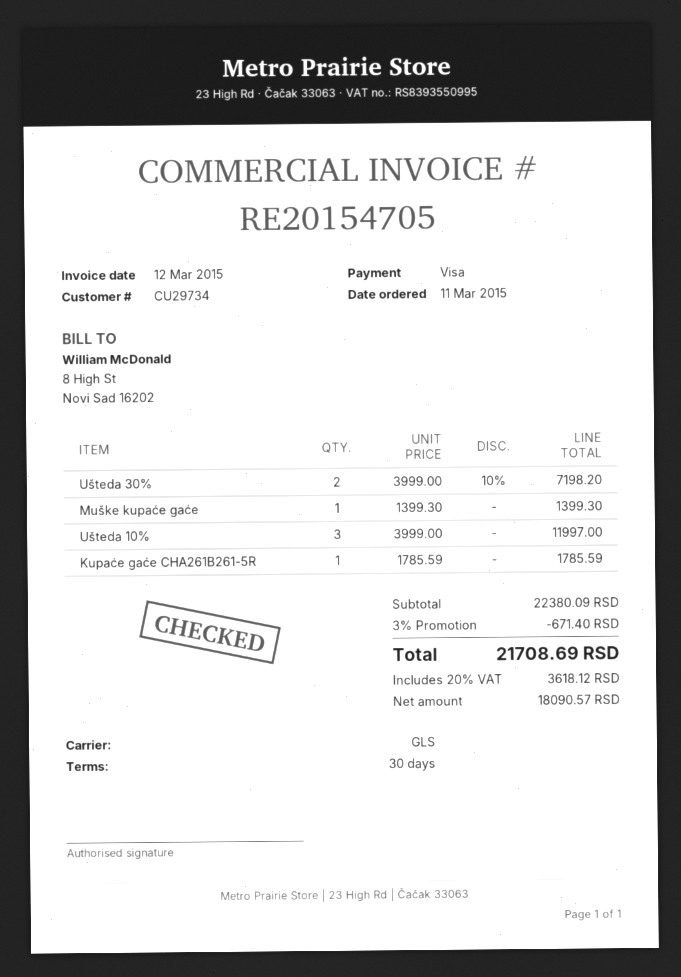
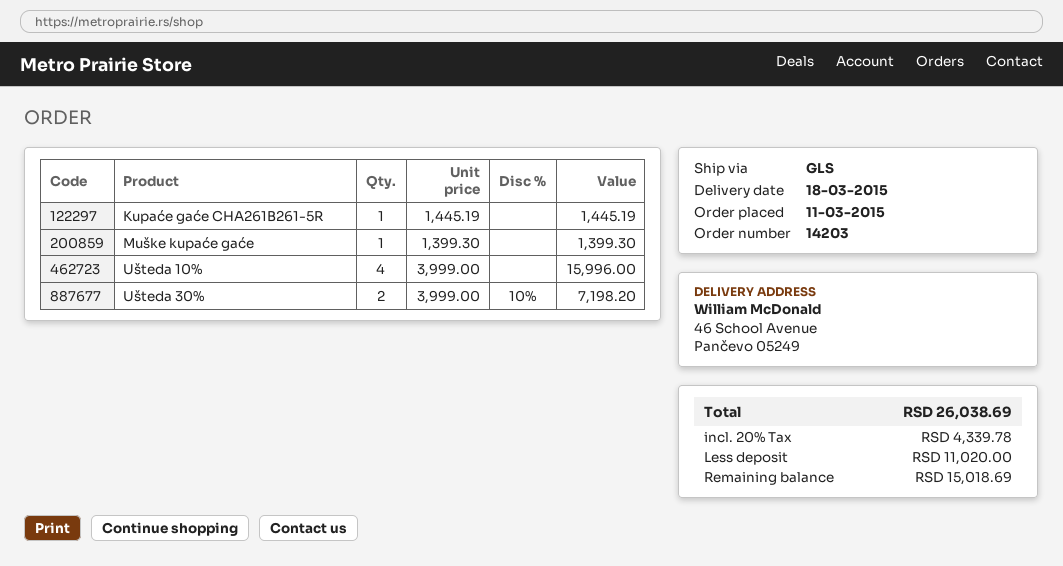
Ušteda 10%: 3 x 3999.00 = 11997.00 -> 4 x 3999.00 = 15996.00
Kupaće gaće CHA261B261-5R: 1 x 1785.59 = 1785.59 -> 1 x 1445.19 = 1445.19
discount: 3% = 671.40 -> none
tax: 20% = 3618.12 -> 20% = 4339.78
total: 21708.69 -> 26038.69

